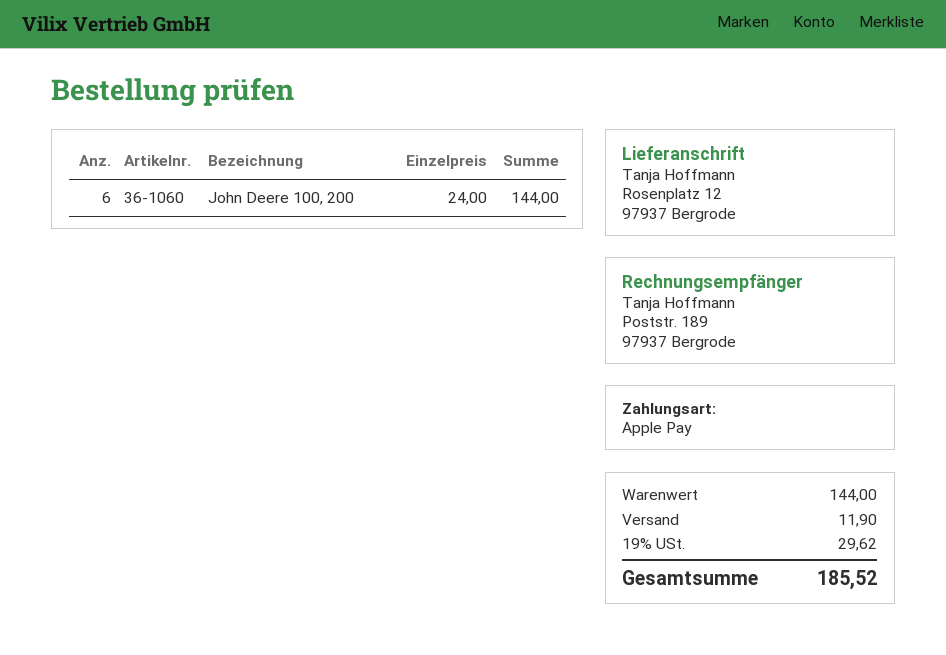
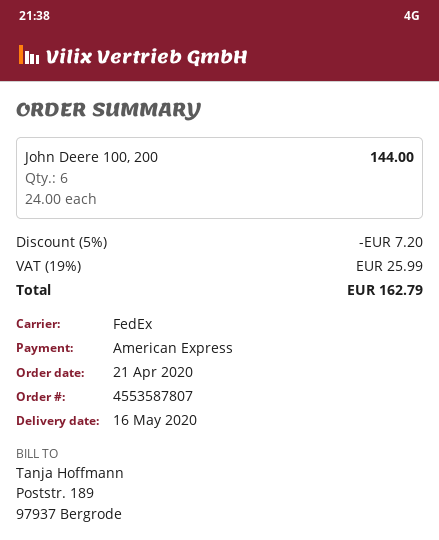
payment method: Apple Pay -> American Express
discount: none -> 5% = 7.20
shipping: 11.90 -> none
tax: 19% = 29.62 -> 19% = 25.99
total: 185.52 -> 162.79

